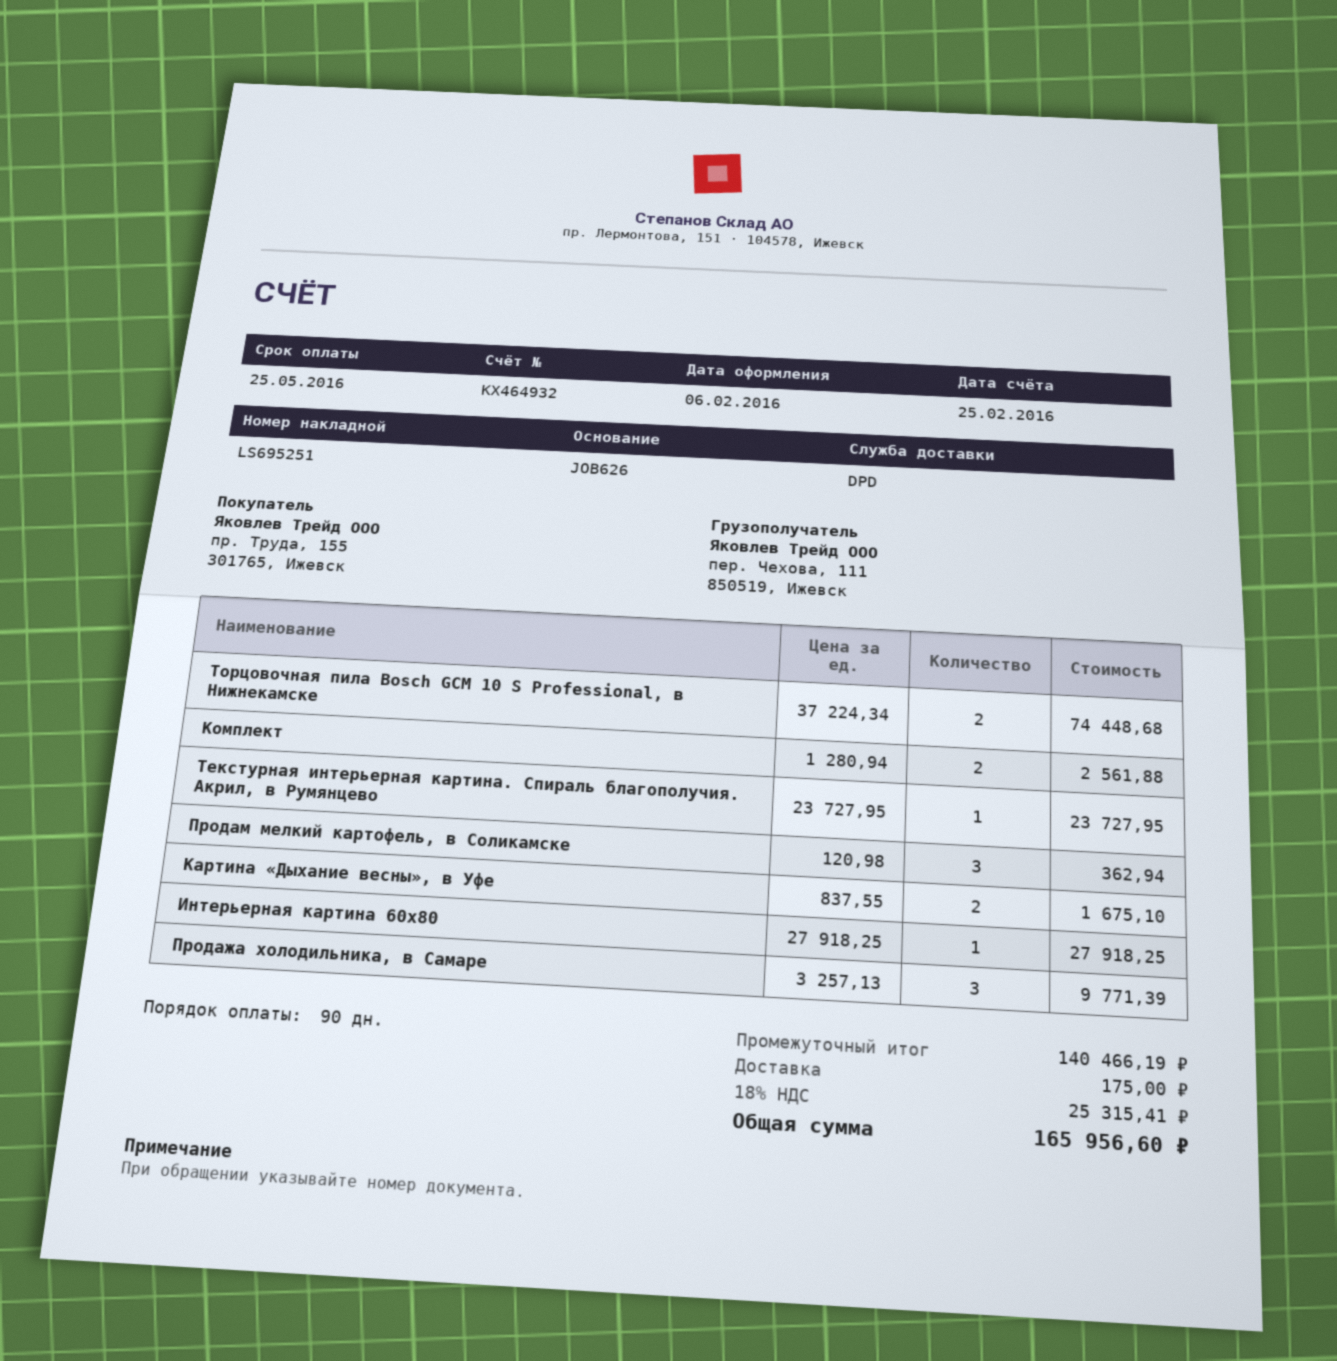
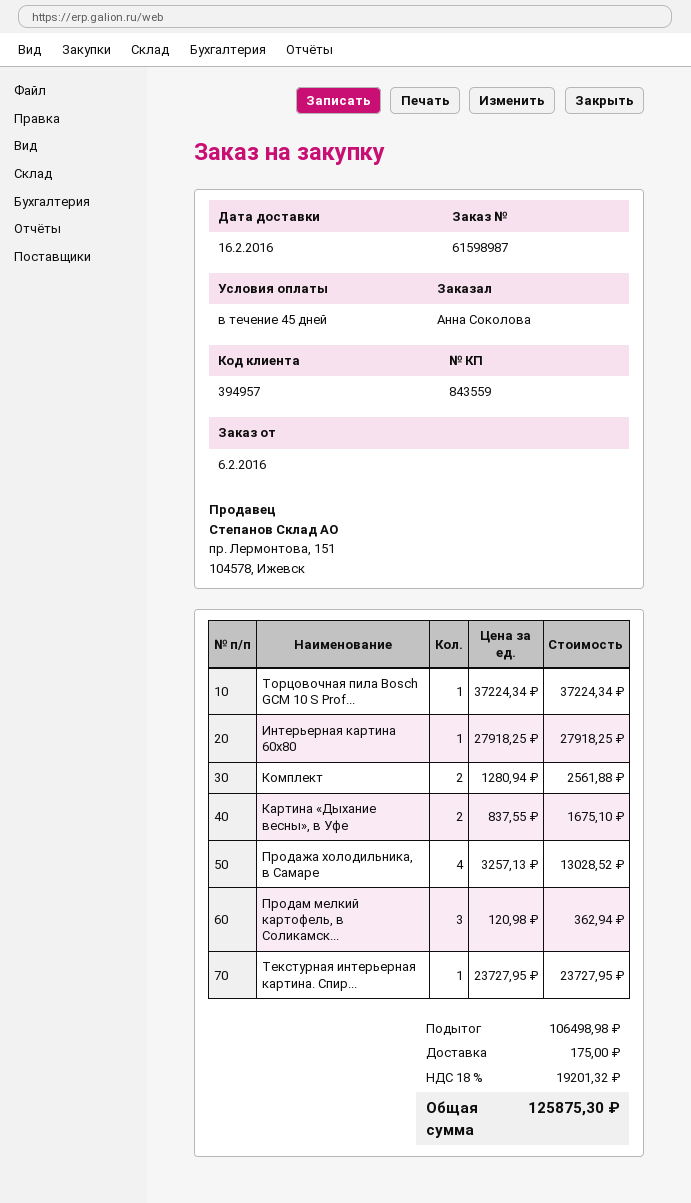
payment terms: 90 days -> 45 days
Торцовочная пила Bosch GCM 10 S Professional, в Нижнекамске: 2 x 37224.34 = 74448.68 -> 1 x 37224.34 = 37224.34
Продажа холодильника, в Самаре: 3 x 3257.13 = 9771.39 -> 4 x 3257.13 = 13028.52
subtotal: 140466.19 -> 106498.98
tax: 18% = 25315.41 -> 18% = 19201.32
total: 165956.60 -> 125875.30

